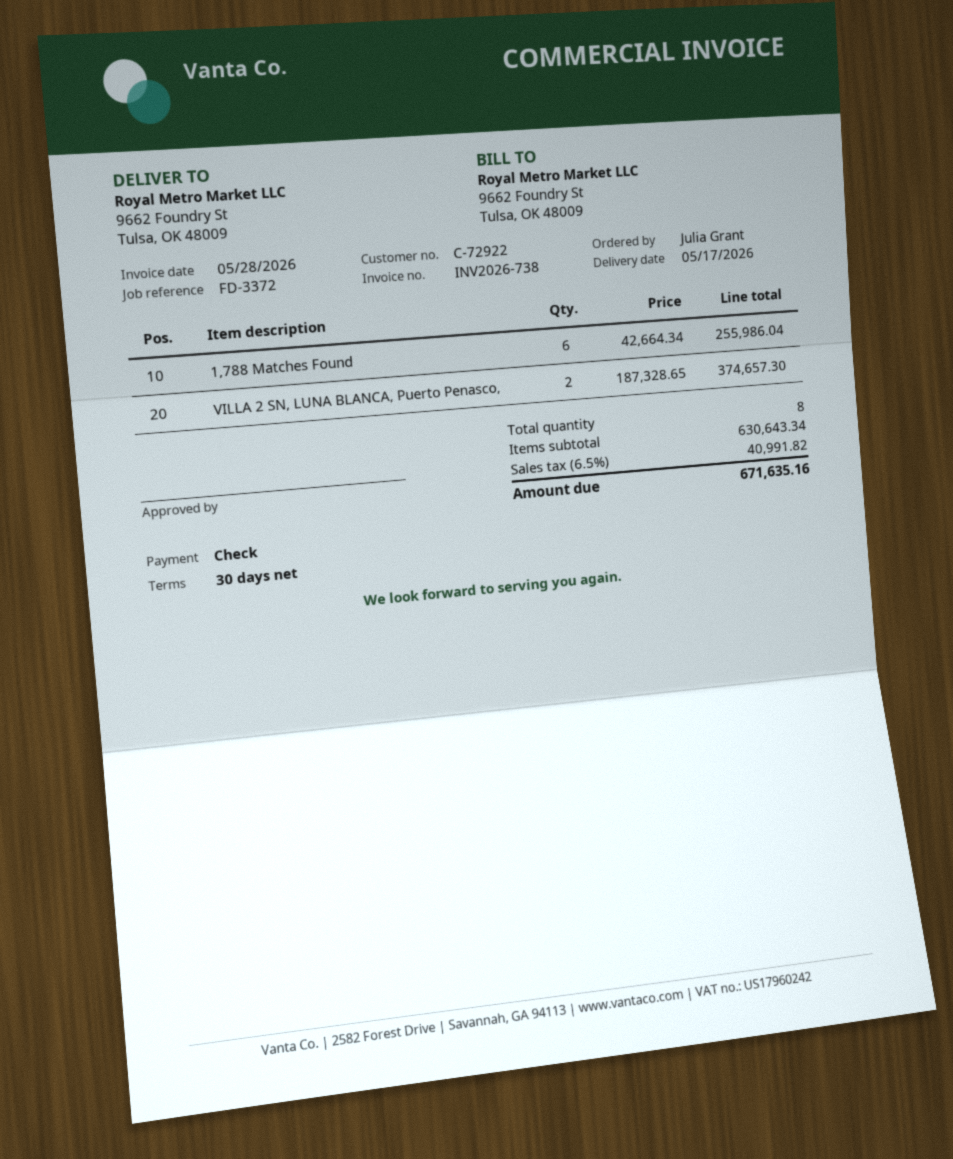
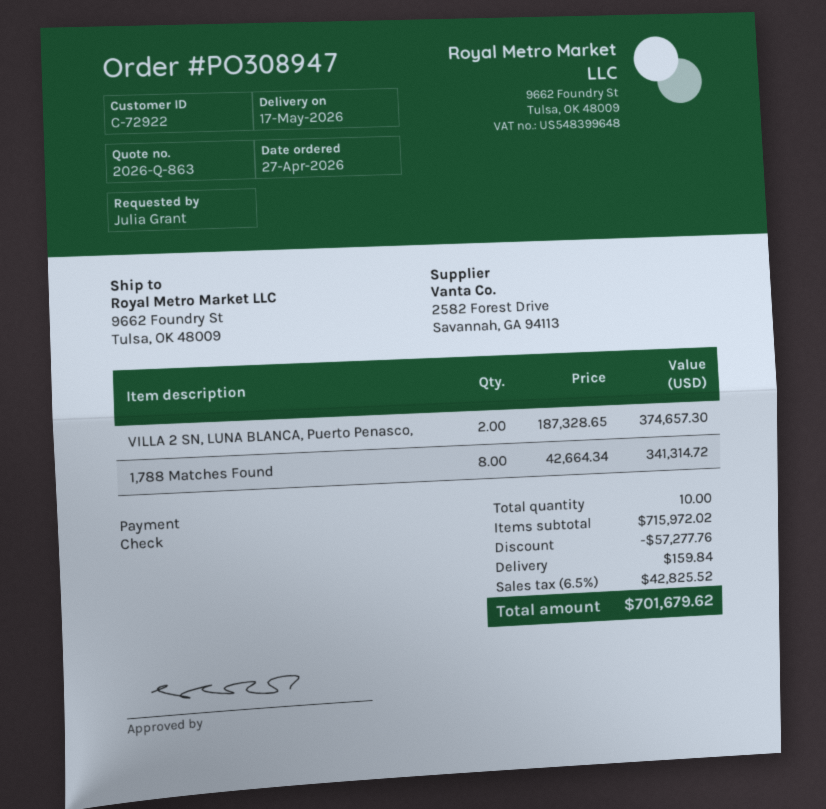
1,788 Matches Found: 6 x 42664.34 = 255986.04 -> 8 x 42664.34 = 341314.72
total quantity: 8 -> 10
subtotal: 630643.34 -> 715972.02
discount: none -> 57277.76
shipping: none -> 159.84
tax: 6.5% = 40991.82 -> 6.5% = 42825.52
total: 671635.16 -> 701679.62

